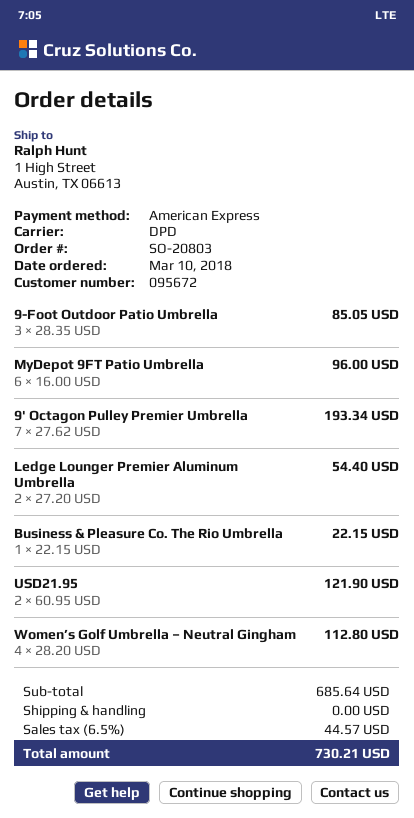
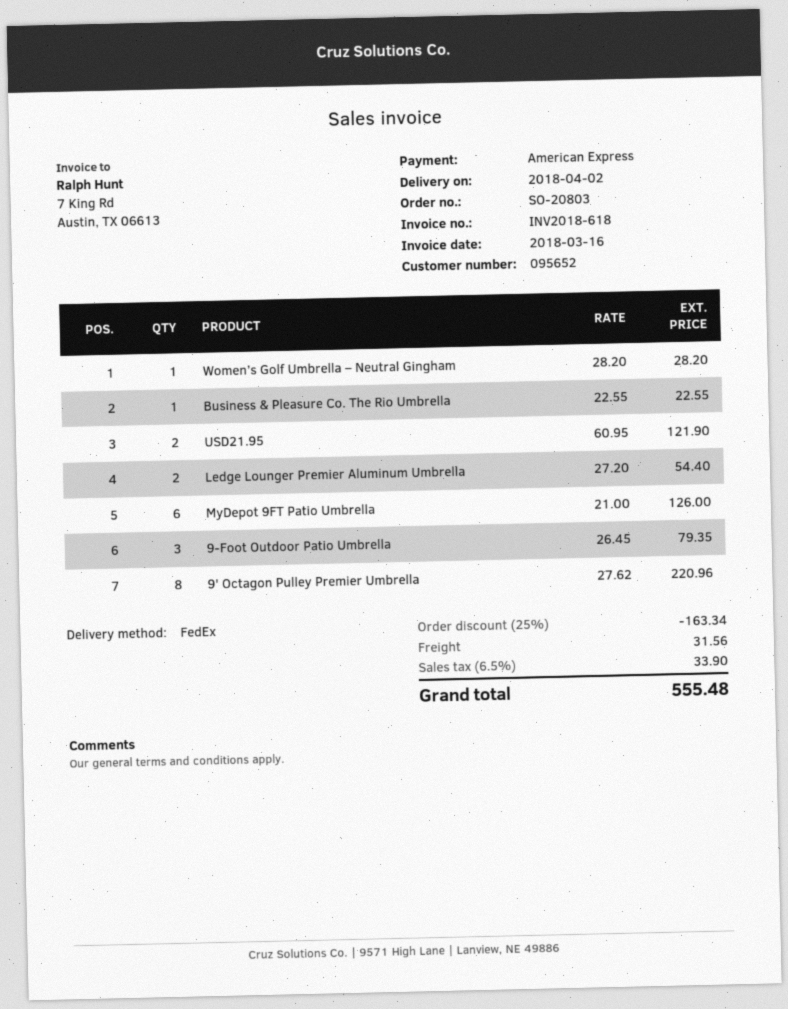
customer number: 095672 -> 095652
shipping method: DPD -> FedEx
9-Foot Outdoor Patio Umbrella: 3 x 28.35 = 85.05 -> 3 x 26.45 = 79.35
MyDepot 9FT Patio Umbrella: 6 x 16.00 = 96.00 -> 6 x 21.00 = 126.00
9' Octagon Pulley Premier Umbrella: 7 x 27.62 = 193.34 -> 8 x 27.62 = 220.96
Business & Pleasure Co. The Rio Umbrella: 1 x 22.15 = 22.15 -> 1 x 22.55 = 22.55
Women’s Golf Umbrella – Neutral Gingham: 4 x 28.20 = 112.80 -> 1 x 28.20 = 28.20
discount: none -> 25% = 163.34
shipping: 0.00 -> 31.56
tax: 6.5% = 44.57 -> 6.5% = 33.90
total: 730.21 -> 555.48

